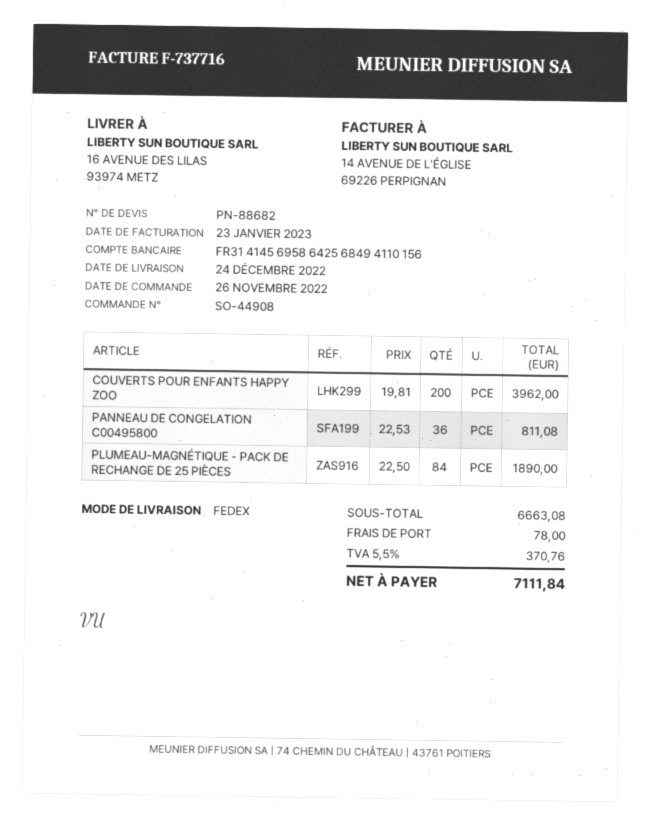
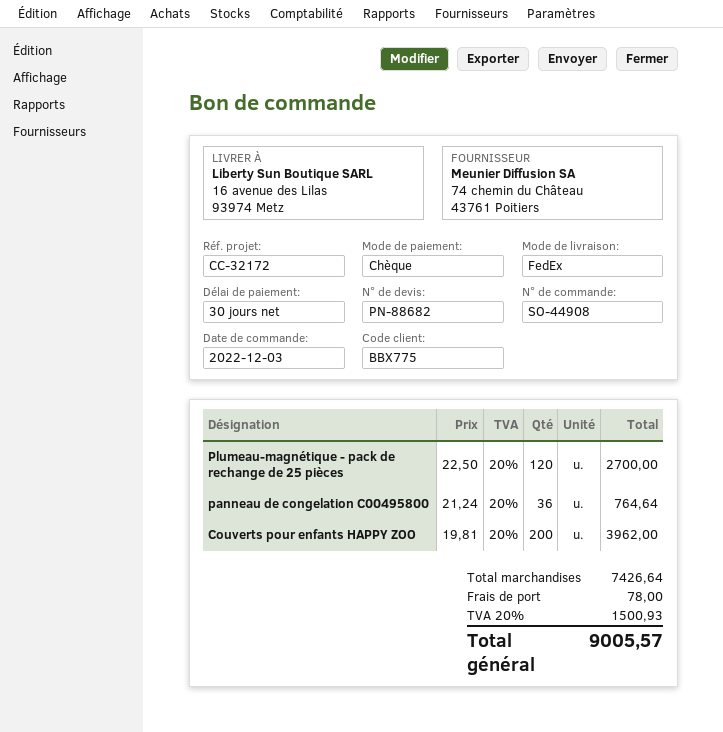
order date: 2022-11-26 -> 2022-12-03
PANNEAU DE CONGELATION C00495800: 36 x 22.53 = 811.08 -> 36 x 21.24 = 764.64
PLUMEAU-MAGNÉTIQUE - PACK DE RECHANGE DE 25 PIÈCES: 84 x 22.50 = 1890.00 -> 120 x 22.50 = 2700.00
subtotal: 6663.08 -> 7426.64
tax: 5.5% = 370.76 -> 20% = 1500.93
total: 7111.84 -> 9005.57

